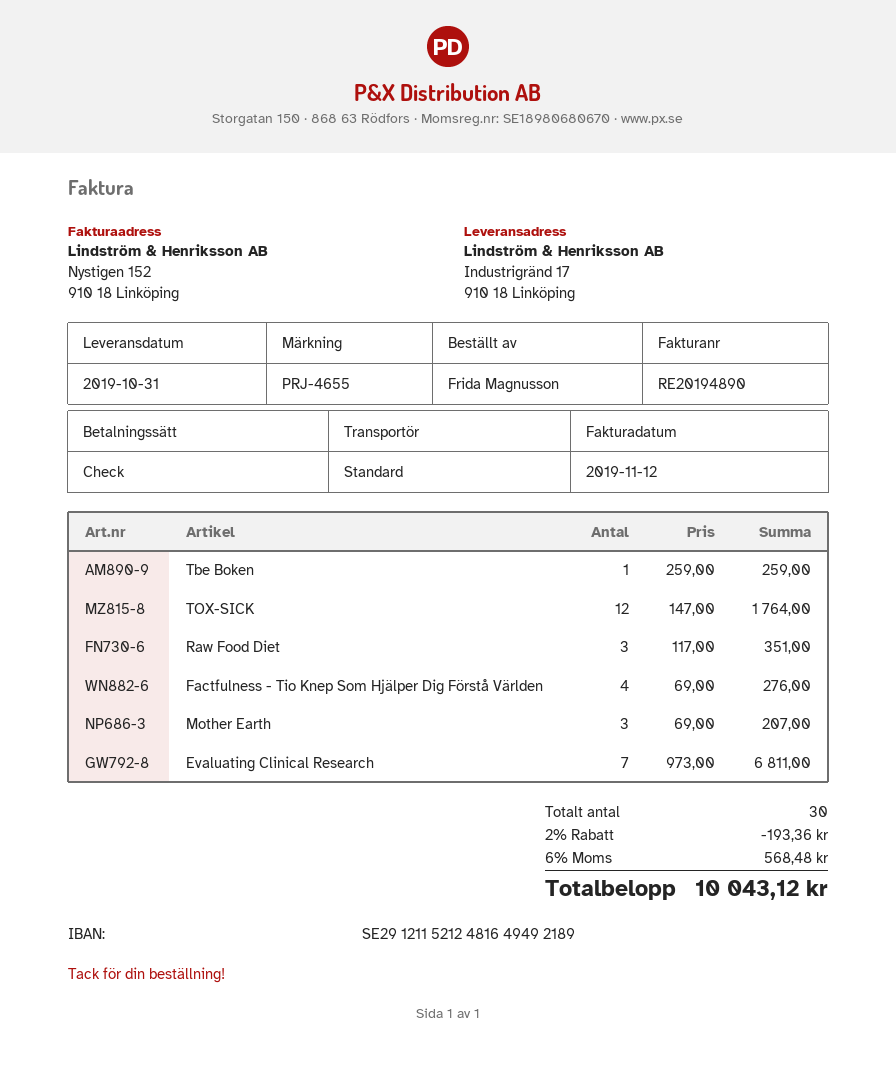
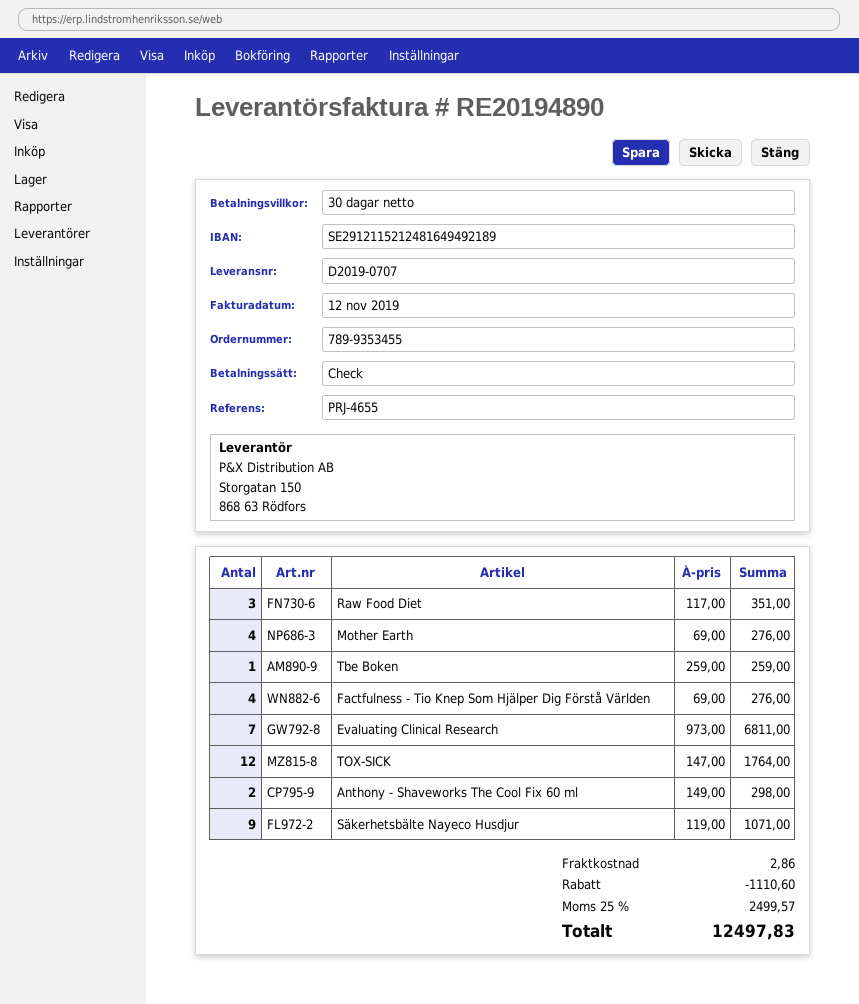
Mother Earth: 3 x 69.00 = 207.00 -> 4 x 69.00 = 276.00
Anthony - Shaveworks The Cool Fix 60 ml: none -> 2 x 149.00 = 298.00
Säkerhetsbälte Nayeco Husdjur: none -> 9 x 119.00 = 1071.00
discount: 193.36 -> 1110.60
shipping: none -> 2.86
tax: 6% = 568.48 -> 25% = 2499.57
total: 10043.12 -> 12497.83

